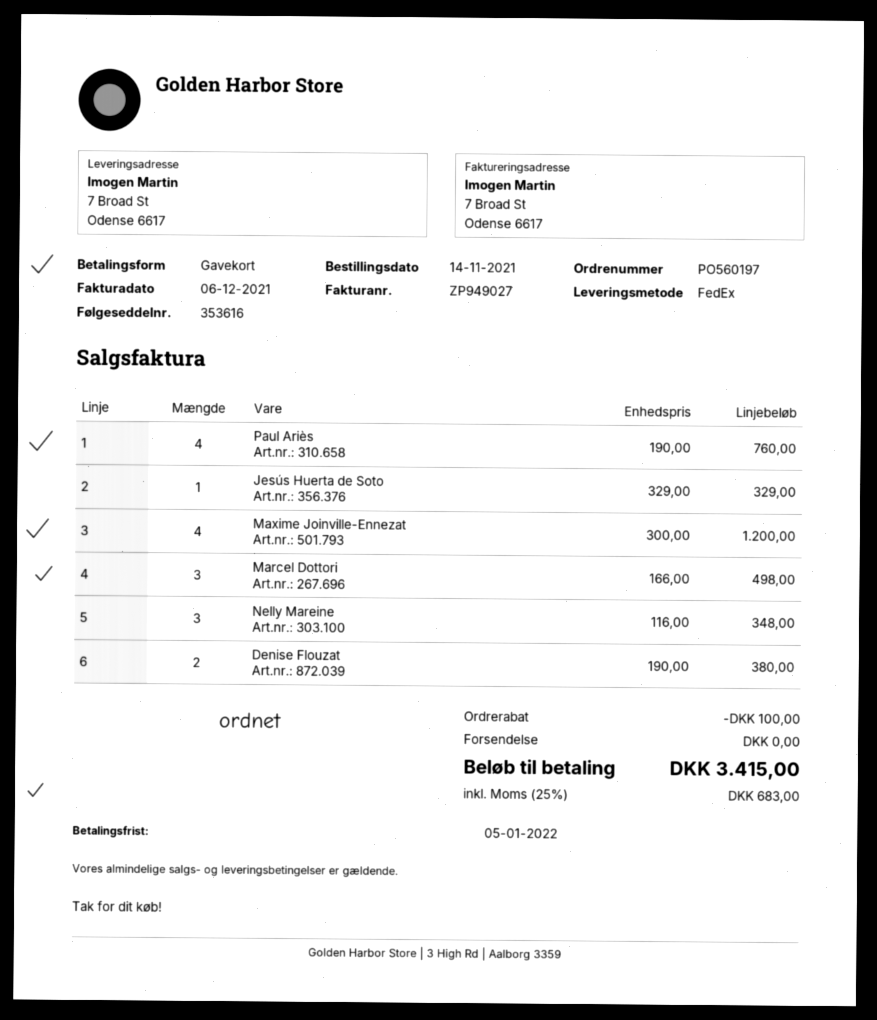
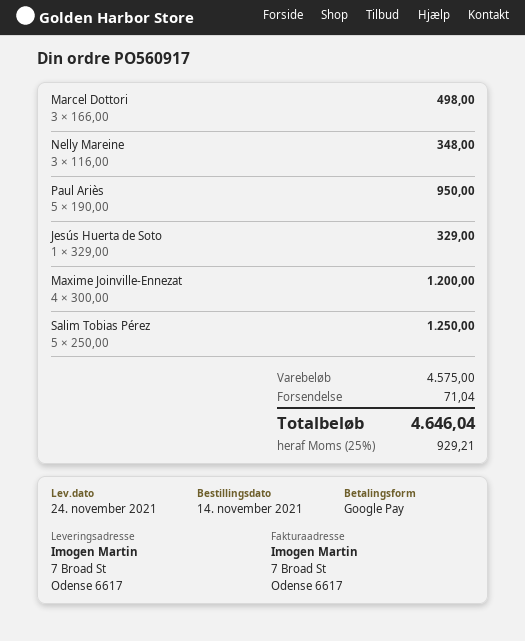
order number: PO560197 -> PO560917
payment method: gift card -> Google Pay
Paul Ariès: 4 x 190.00 = 760.00 -> 5 x 190.00 = 950.00
Denise Flouzat: 2 x 190.00 = 380.00 -> none
Salim Tobias Pérez: none -> 5 x 250.00 = 1250.00
discount: 100.00 -> none
shipping: 0.00 -> 71.04
tax: 25% = 683.00 -> 25% = 929.21
total: 3415.00 -> 4646.04

